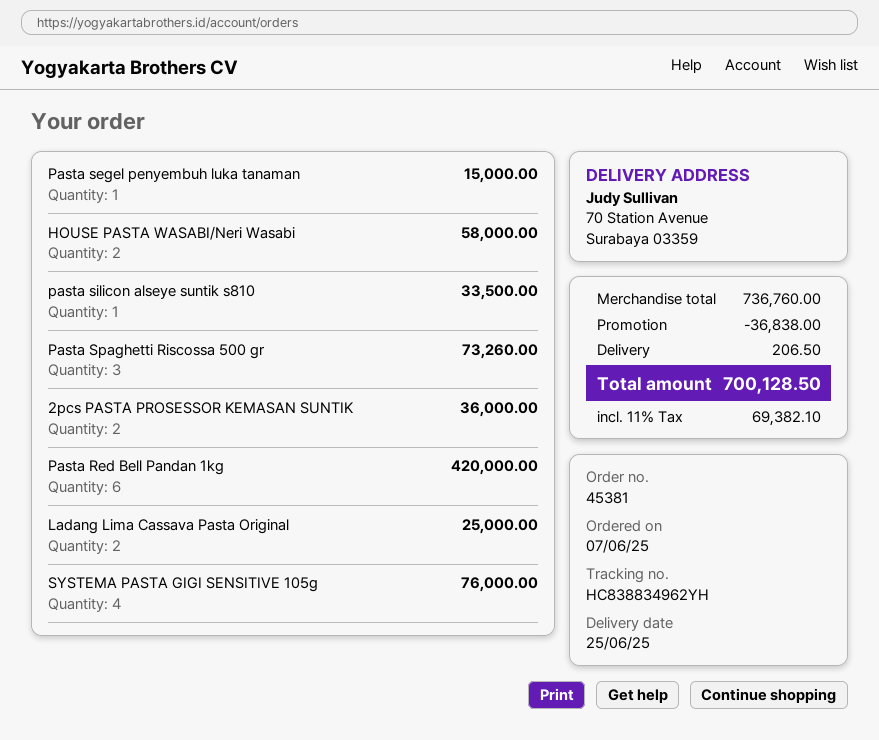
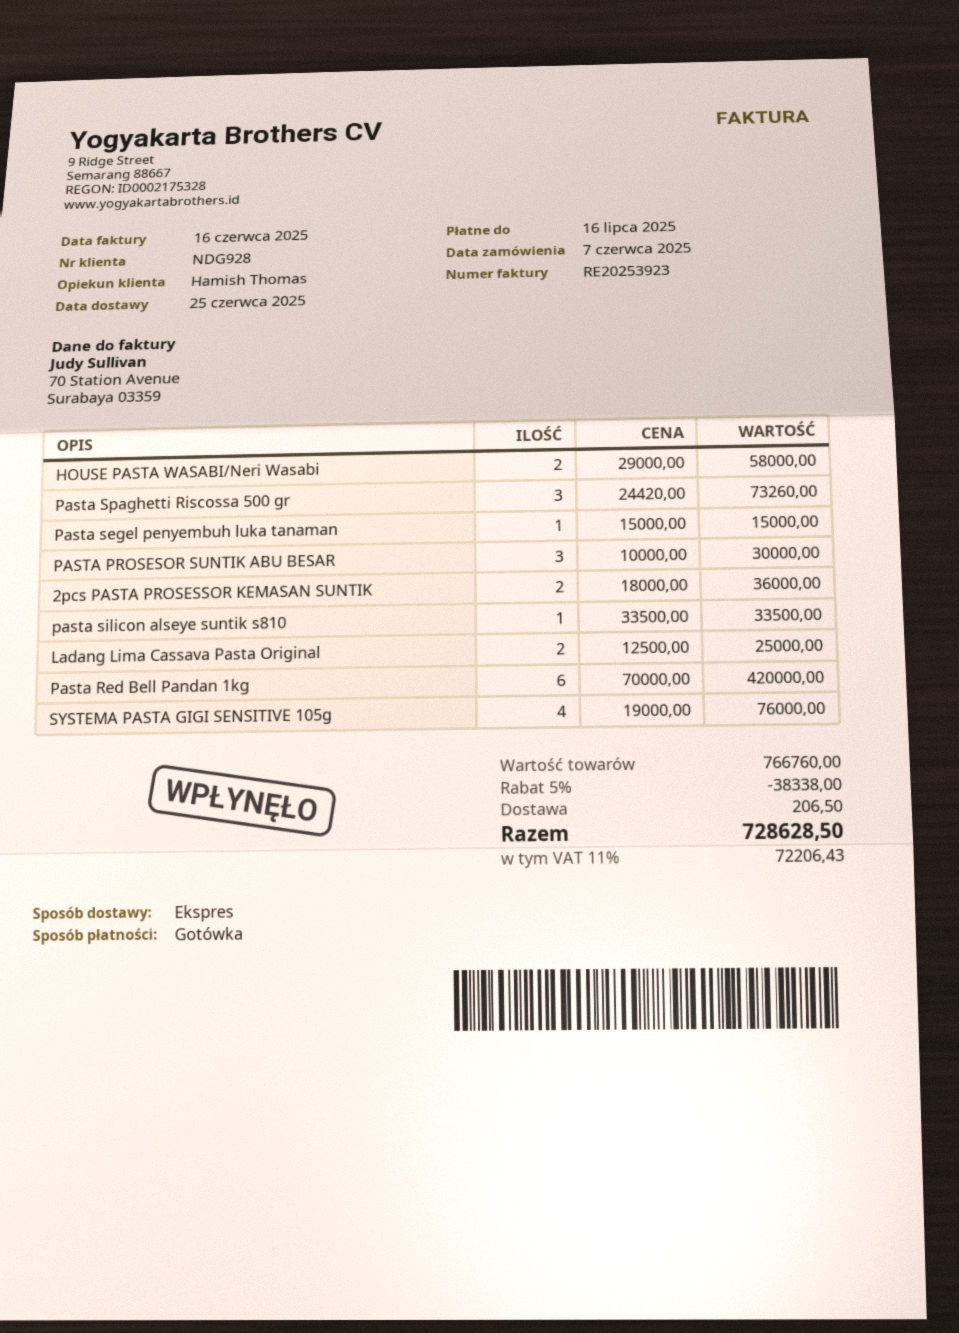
PASTA PROSESOR SUNTIK ABU BESAR: none -> 3 for 30000.00
subtotal: 736760.00 -> 766760.00
discount: 36838.00 -> 38338.00
tax: 11% = 69382.10 -> 11% = 72206.43
total: 700128.50 -> 728628.50

